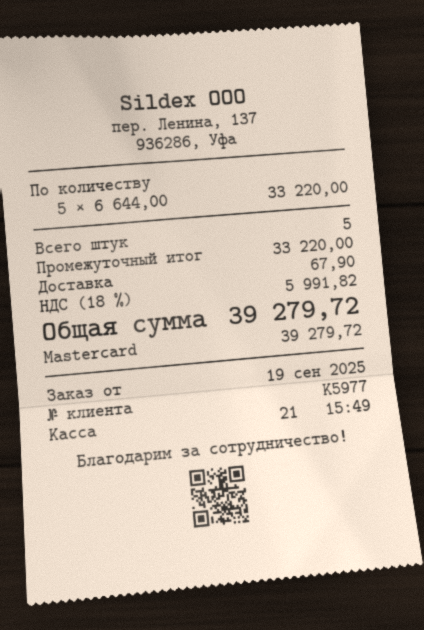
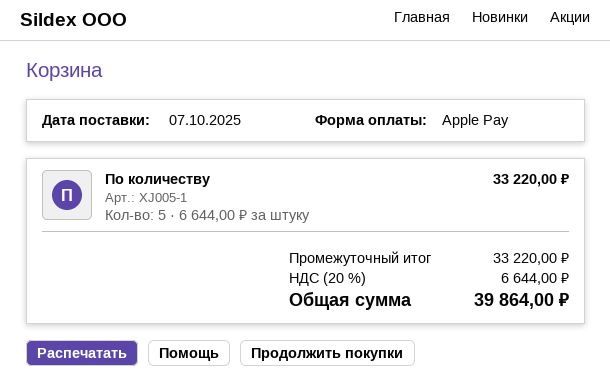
payment method: Mastercard -> Apple Pay
shipping: 67.90 -> none
tax: 18% = 5991.82 -> 20% = 6644.00
total: 39279.72 -> 39864.00

